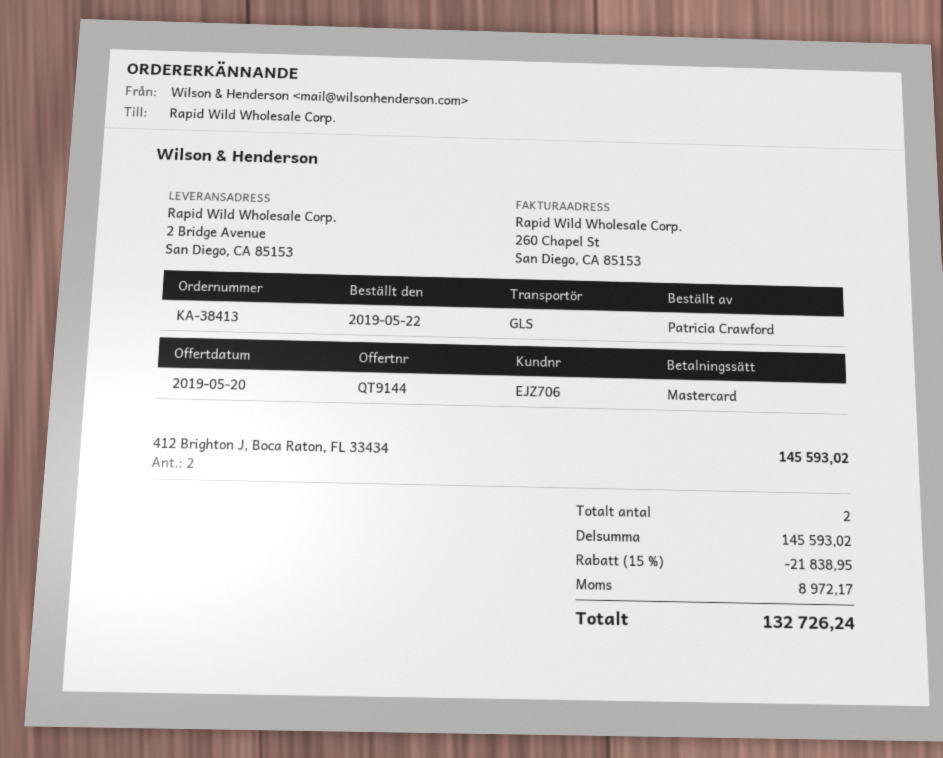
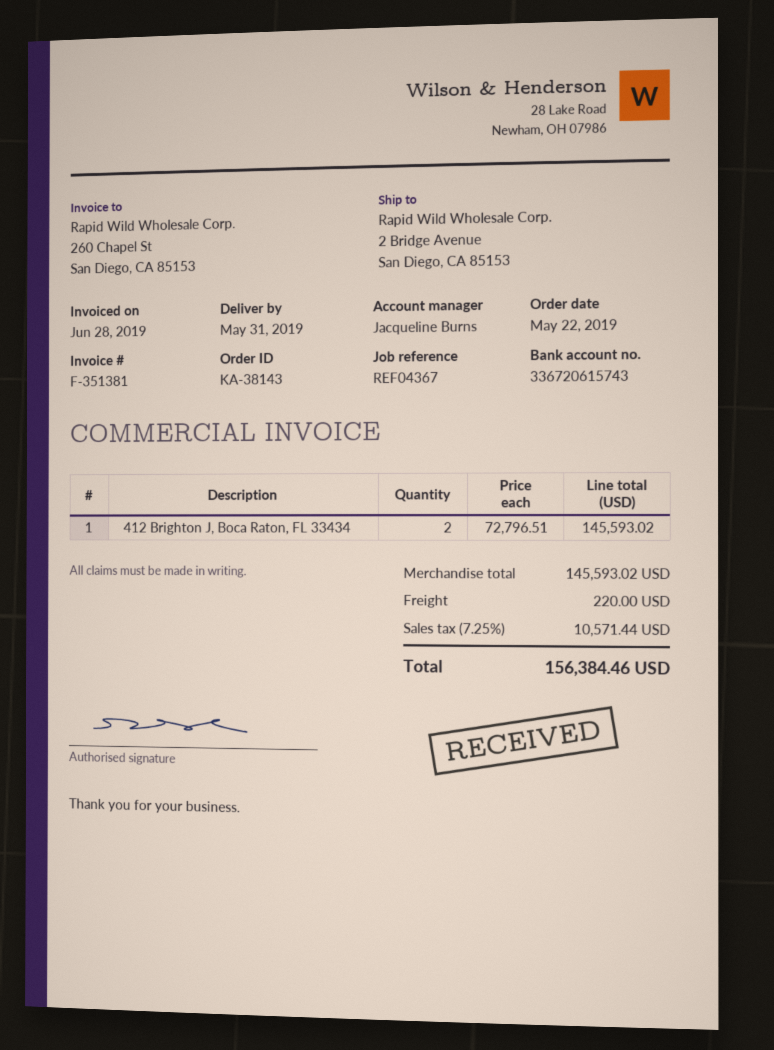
order number: KA-38413 -> KA-38143
discount: 15% = 21838.95 -> none
shipping: none -> 220.00
tax: 8972.17 -> 10571.44
total: 132726.24 -> 156384.46

